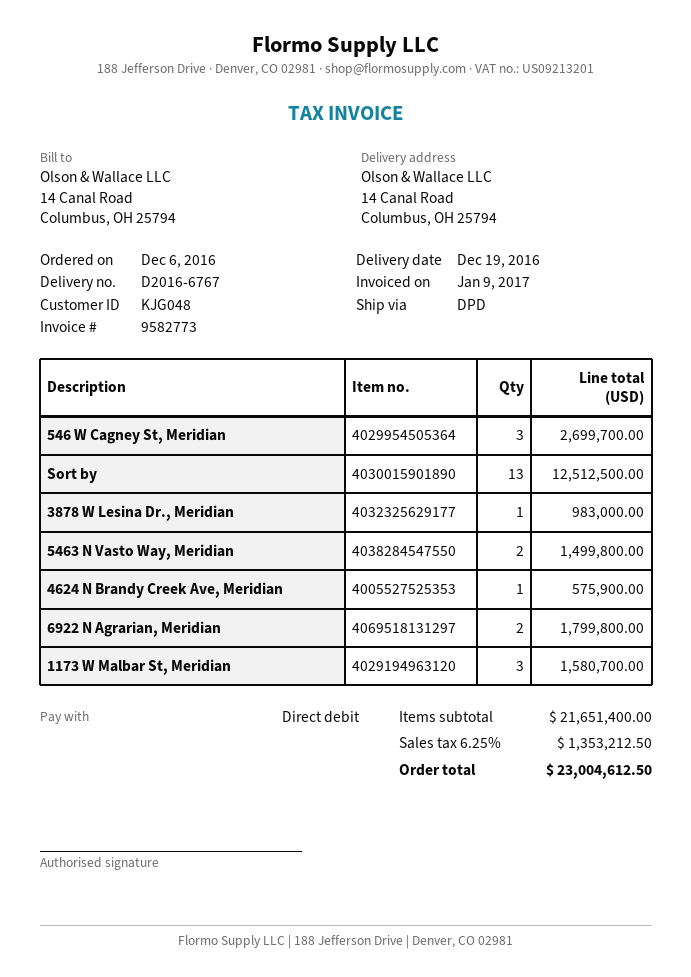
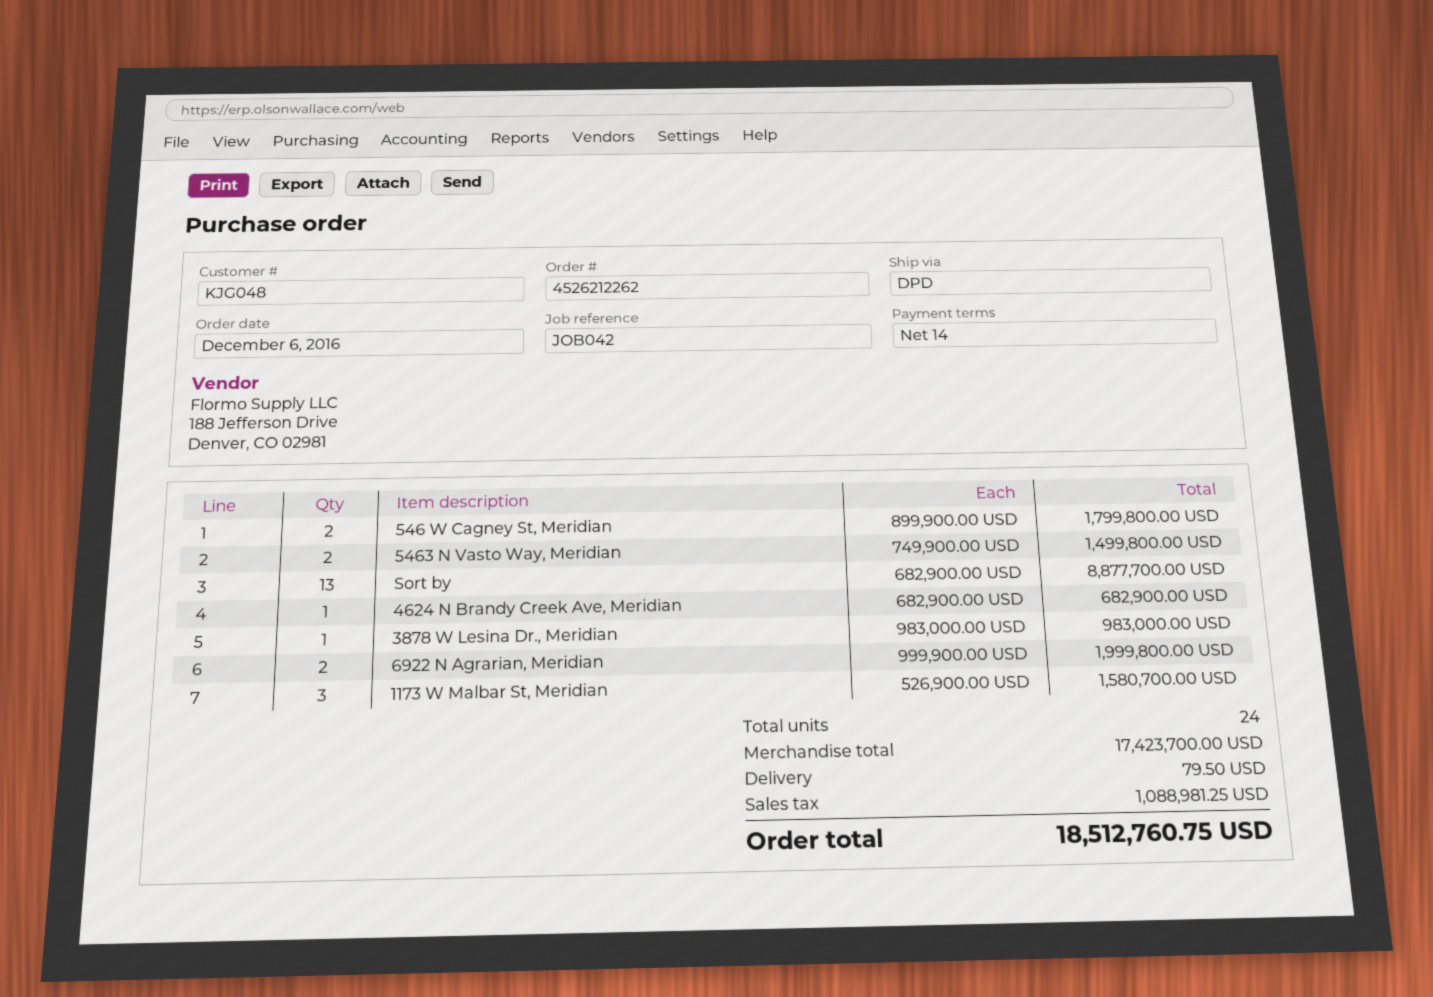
546 W Cagney St, Meridian: 3 for 2699700.00 -> 2 for 1799800.00
Sort by: 13 for 12512500.00 -> 13 for 8877700.00
4624 N Brandy Creek Ave, Meridian: 1 for 575900.00 -> 1 for 682900.00
6922 N Agrarian, Meridian: 2 for 1799800.00 -> 2 for 1999800.00
subtotal: 21651400.00 -> 17423700.00
shipping: none -> 79.50
tax: 1353212.50 -> 1088981.25
total: 23004612.50 -> 18512760.75

